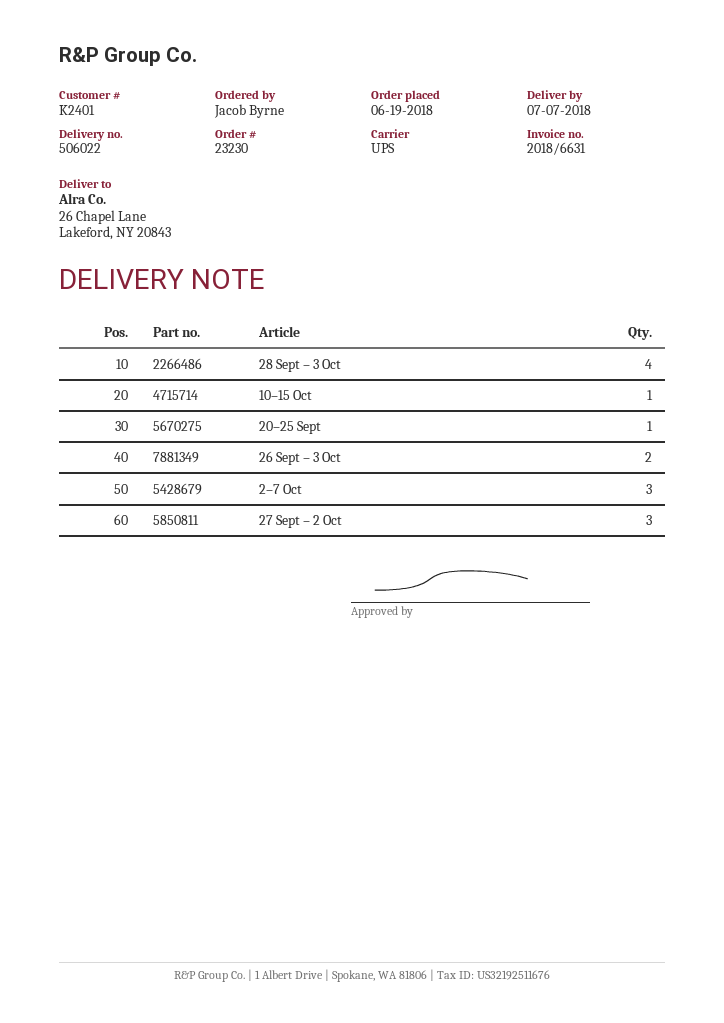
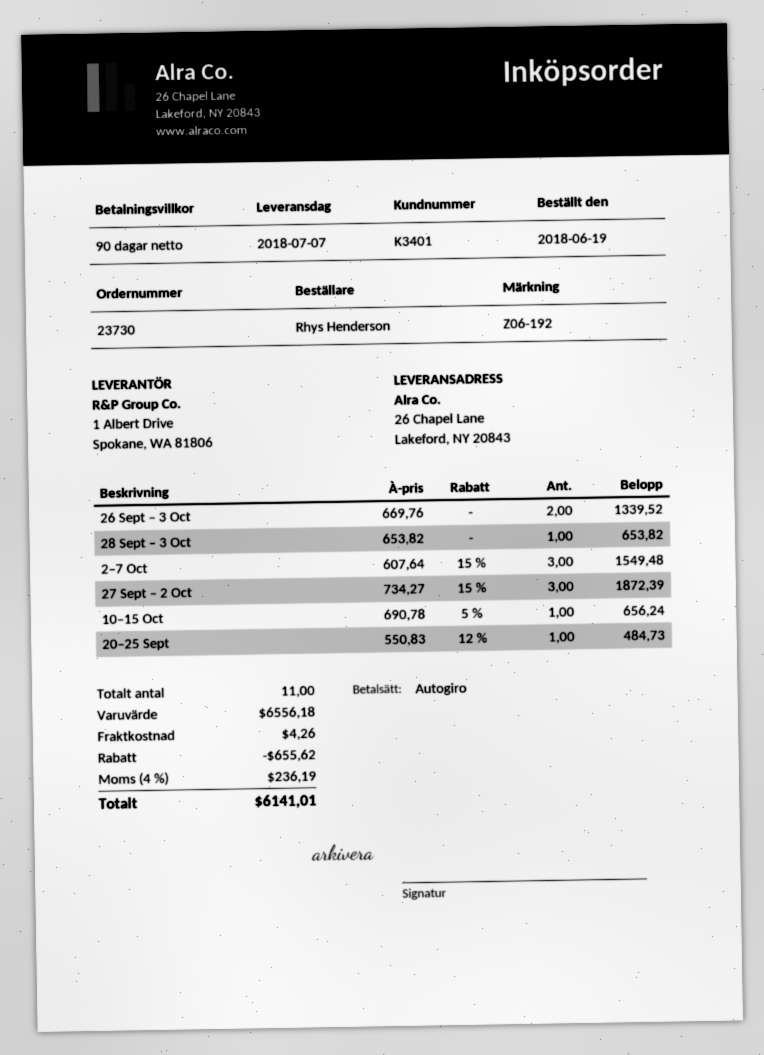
order number: 23230 -> 23730
customer number: K2401 -> K3401
ordered by: Jacob Byrne -> Rhys Henderson
28 Sept – 3 Oct: 4 -> 1

